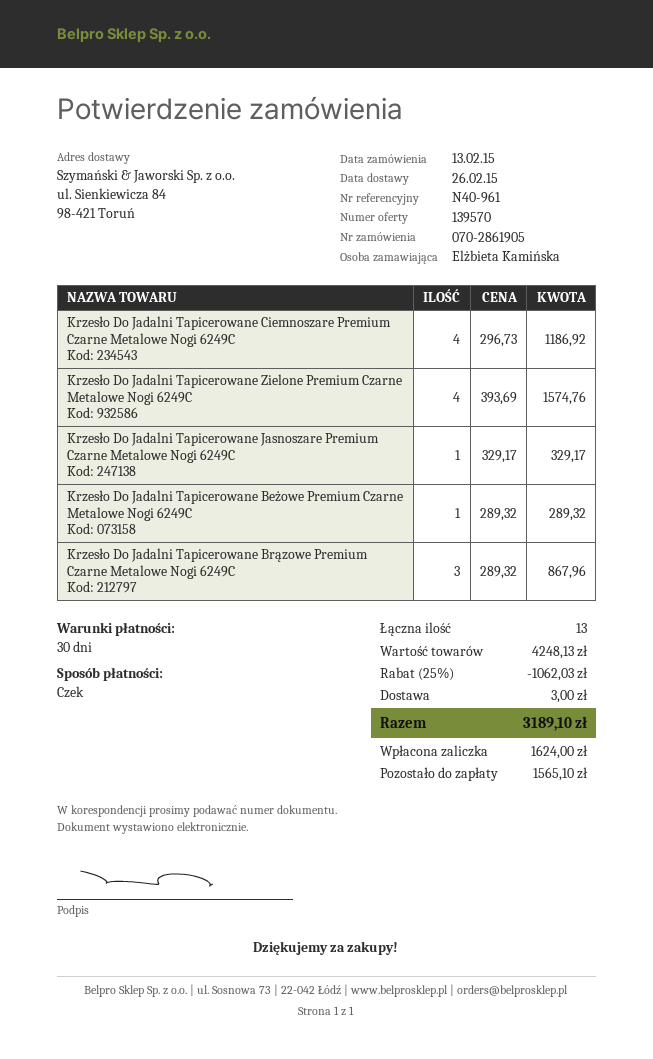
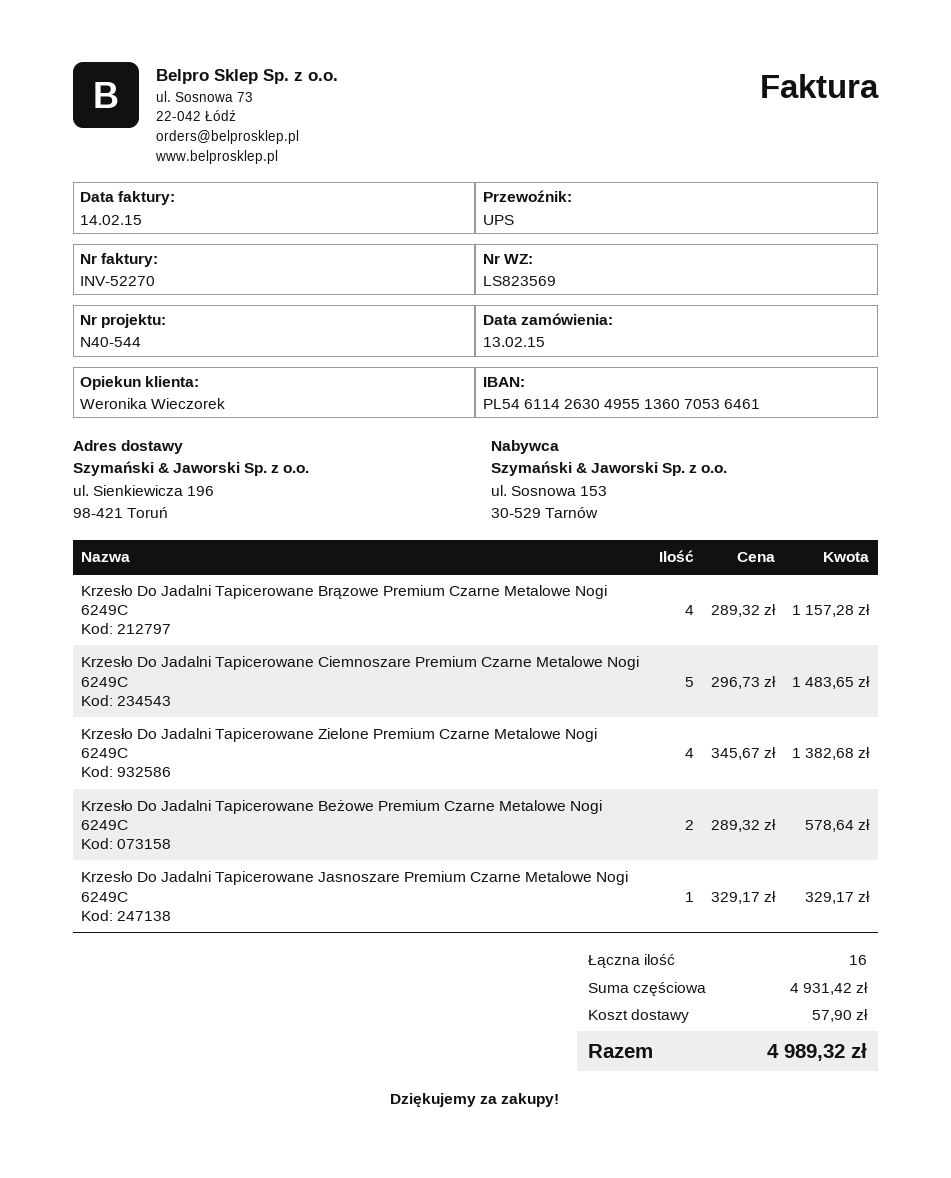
reference: N40-961 -> N40-544
ship to: ul. Sienkiewicza 84, 98-421 Toruń -> ul. Sienkiewicza 196, 98-421 Toruń
Krzesło Do Jadalni Tapicerowane Ciemnoszare Premium Czarne Metalowe Nogi 6249C: 4 x 296.73 = 1186.92 -> 5 x 296.73 = 1483.65
Krzesło Do Jadalni Tapicerowane Zielone Premium Czarne Metalowe Nogi 6249C: 4 x 393.69 = 1574.76 -> 4 x 345.67 = 1382.68
Krzesło Do Jadalni Tapicerowane Beżowe Premium Czarne Metalowe Nogi 6249C: 1 x 289.32 = 289.32 -> 2 x 289.32 = 578.64
Krzesło Do Jadalni Tapicerowane Brązowe Premium Czarne Metalowe Nogi 6249C: 3 x 289.32 = 867.96 -> 4 x 289.32 = 1157.28
total quantity: 13 -> 16
subtotal: 4248.13 -> 4931.42
discount: 25% = 1062.03 -> none
shipping: 3.00 -> 57.90
total: 3189.10 -> 4989.32

